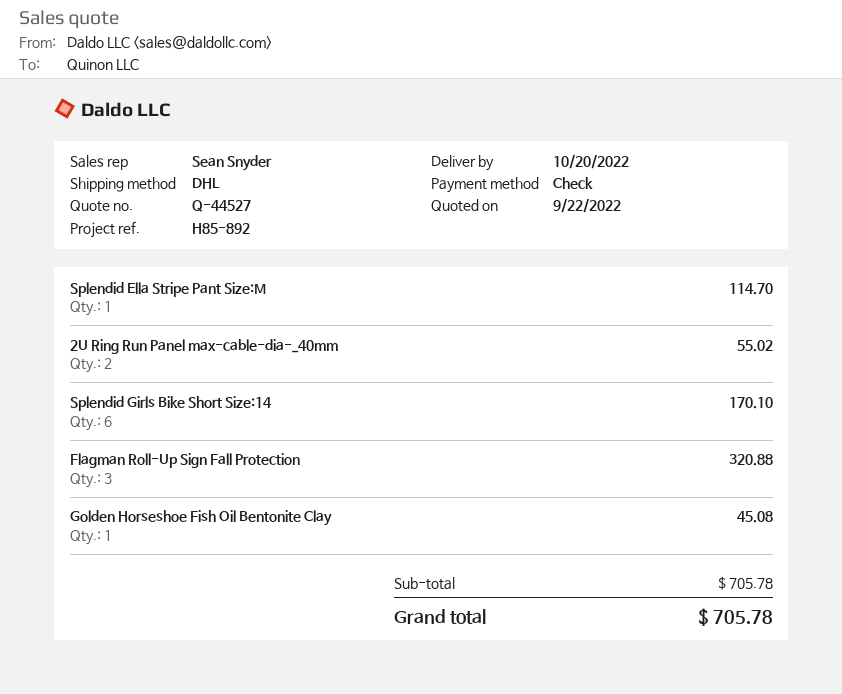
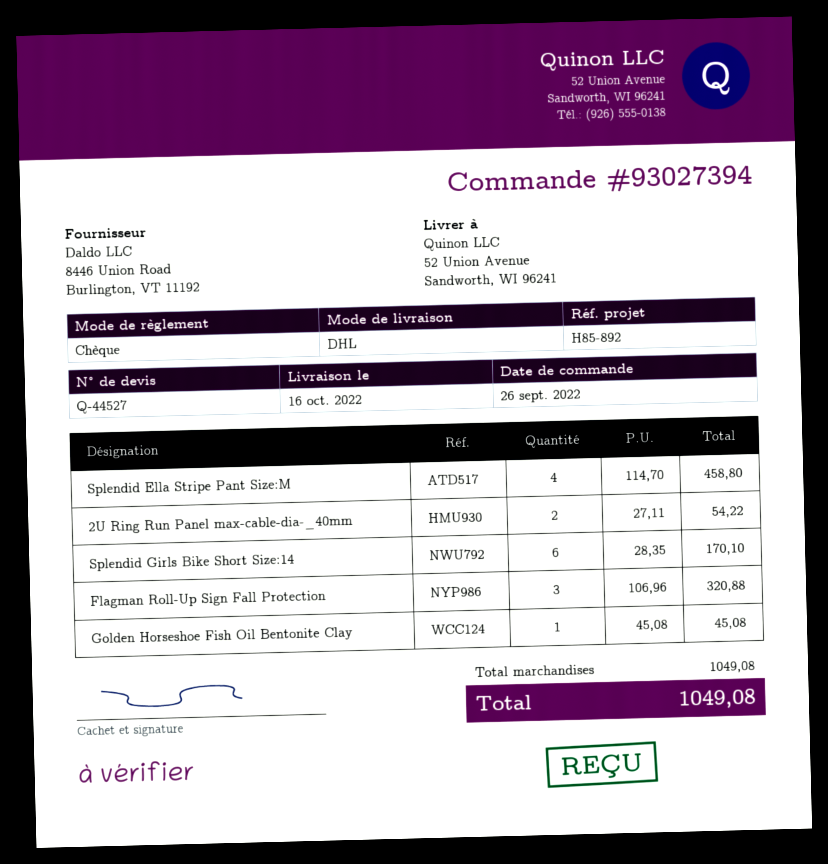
delivery date: 2022-10-20 -> 2022-10-16
Splendid Ella Stripe Pant Size:M: 1 for 114.70 -> 4 for 458.80
2U Ring Run Panel max-cable-dia-_40mm: 2 for 55.02 -> 2 for 54.22
subtotal: 705.78 -> 1049.08
total: 705.78 -> 1049.08

